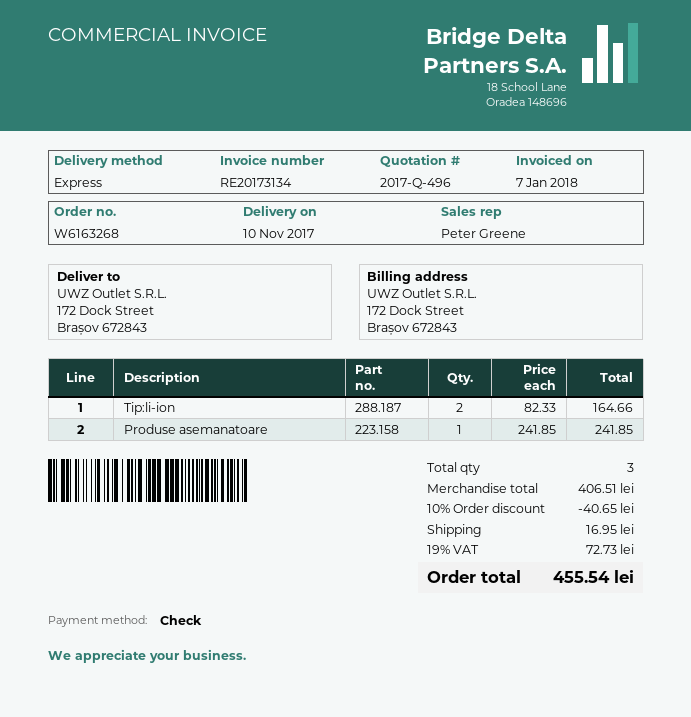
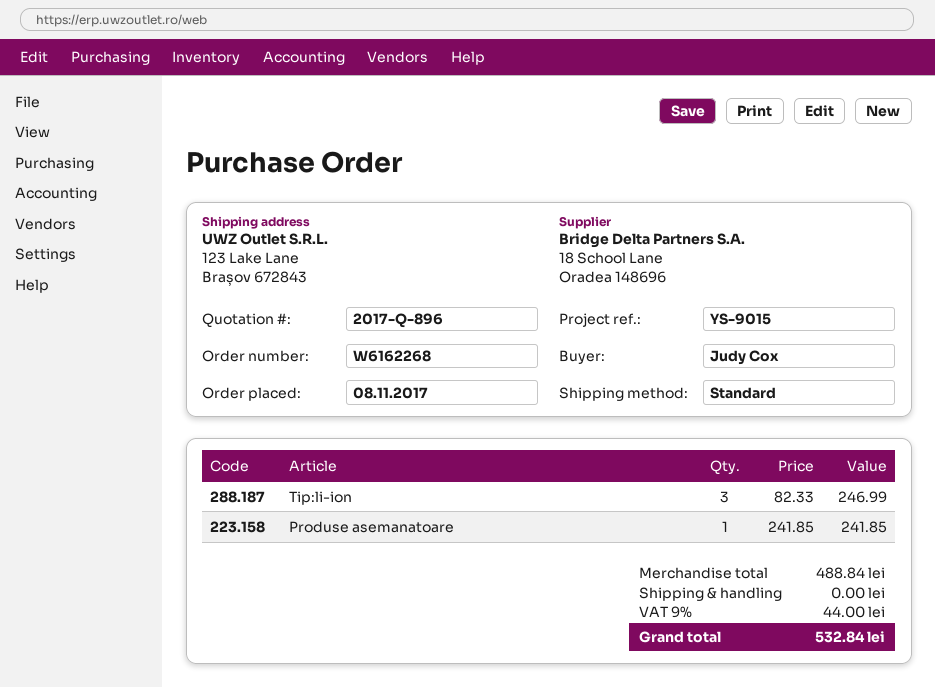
quote number: 2017-Q-496 -> 2017-Q-896
order number: W6163268 -> W6162268
shipping method: express -> standard
ship to: 172 Dock Street, Brașov 672843 -> 123 Lake Lane, Brașov 672843
Tip:li-ion: 2 x 82.33 = 164.66 -> 3 x 82.33 = 246.99
subtotal: 406.51 -> 488.84
discount: 10% = 40.65 -> none
shipping: 16.95 -> 0.00
tax: 19% = 72.73 -> 9% = 44.00
total: 455.54 -> 532.84

